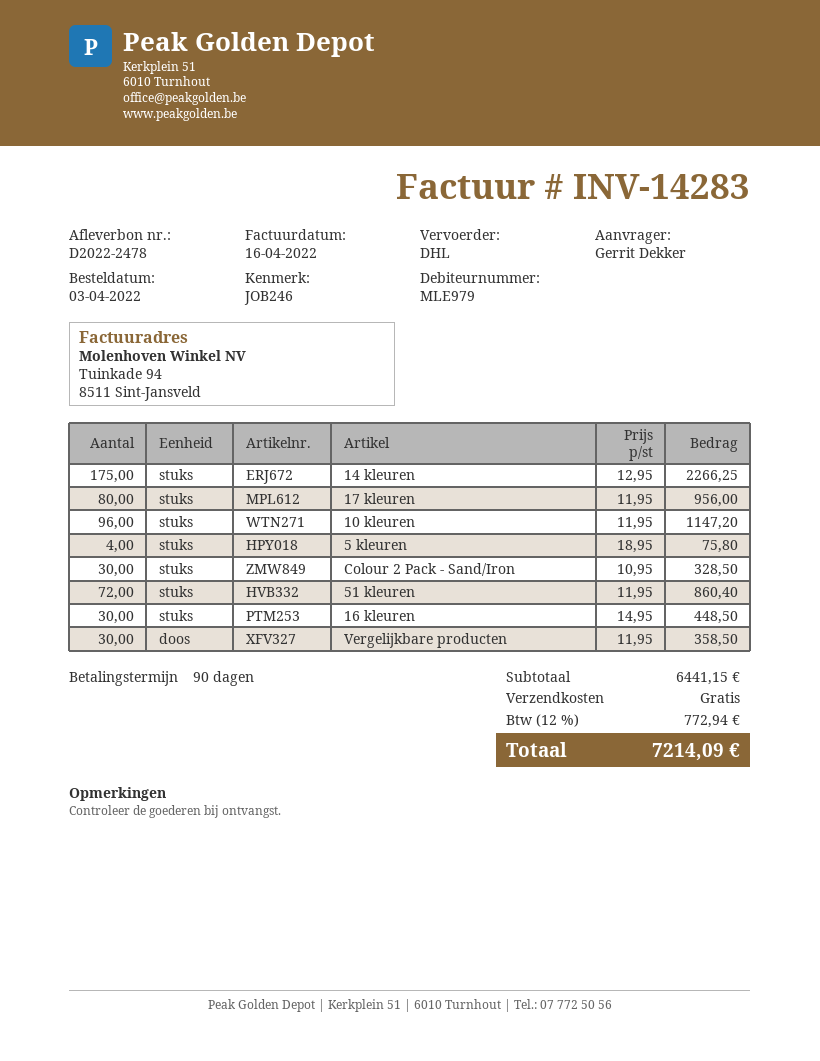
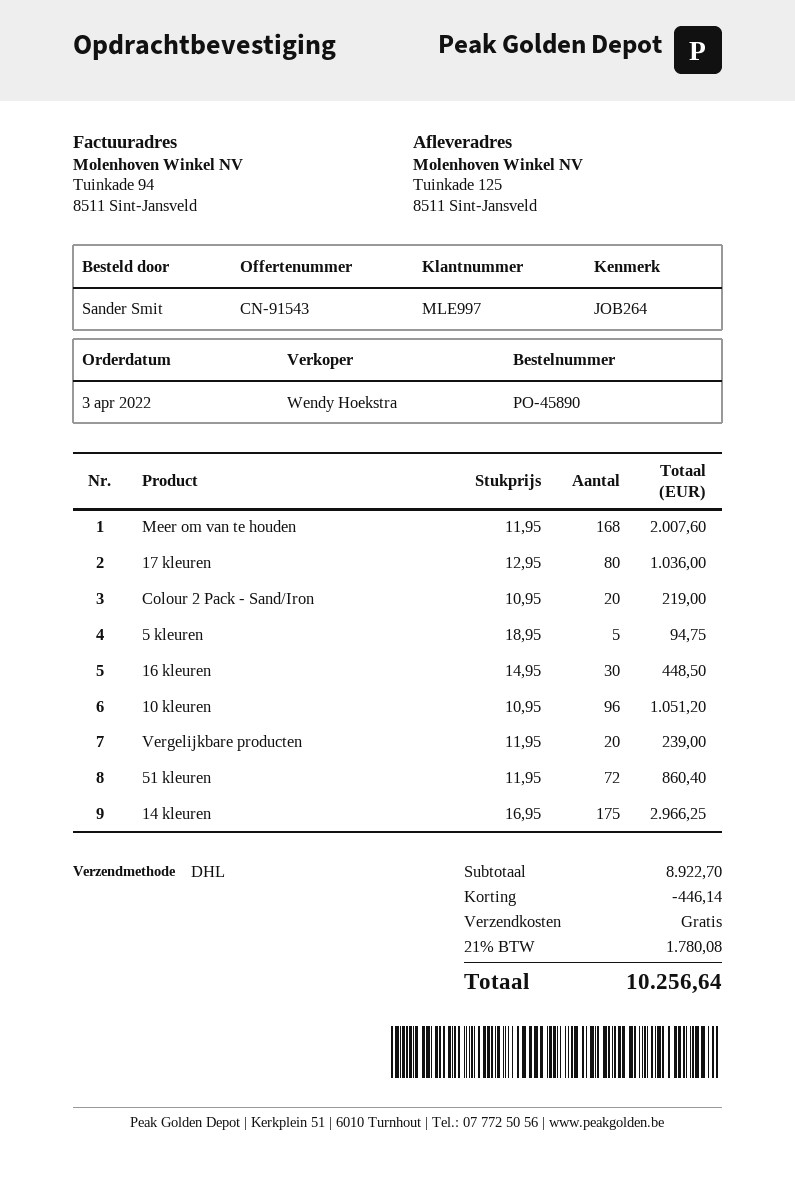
customer number: MLE979 -> MLE997
reference: JOB246 -> JOB264
ordered by: Gerrit Dekker -> Sander Smit
14 kleuren: 175 x 12.95 = 2266.25 -> 175 x 16.95 = 2966.25
17 kleuren: 80 x 11.95 = 956.00 -> 80 x 12.95 = 1036.00
10 kleuren: 96 x 11.95 = 1147.20 -> 96 x 10.95 = 1051.20
5 kleuren: 4 x 18.95 = 75.80 -> 5 x 18.95 = 94.75
Colour 2 Pack - Sand/Iron: 30 x 10.95 = 328.50 -> 20 x 10.95 = 219.00
Vergelijkbare producten: 30 x 11.95 = 358.50 -> 20 x 11.95 = 239.00
Meer om van te houden: none -> 168 x 11.95 = 2007.60
subtotal: 6441.15 -> 8922.70
discount: none -> 446.14
tax: 12% = 772.94 -> 21% = 1780.08
total: 7214.09 -> 10256.64

